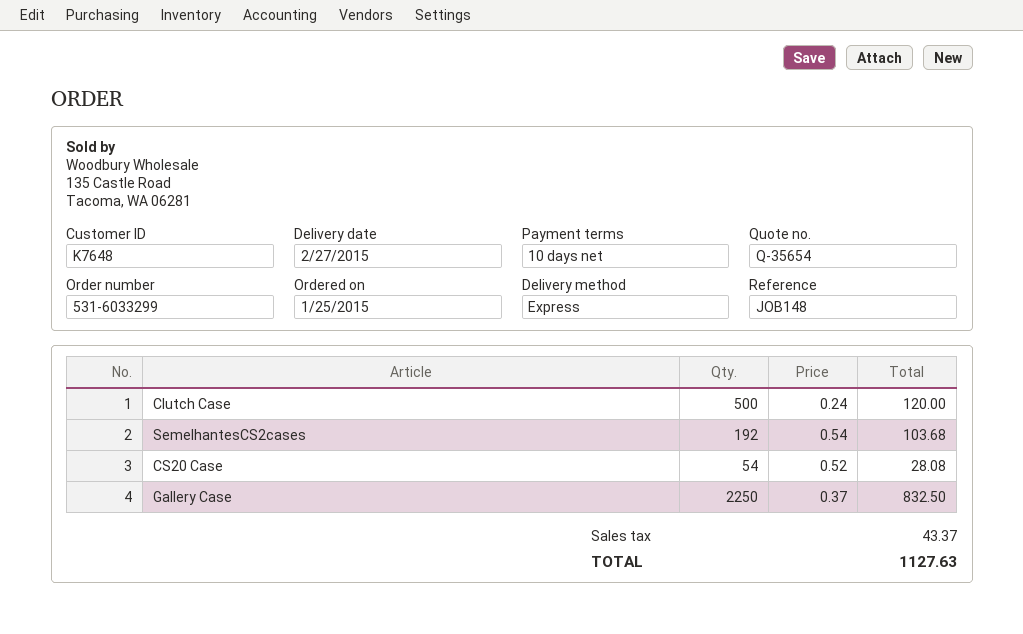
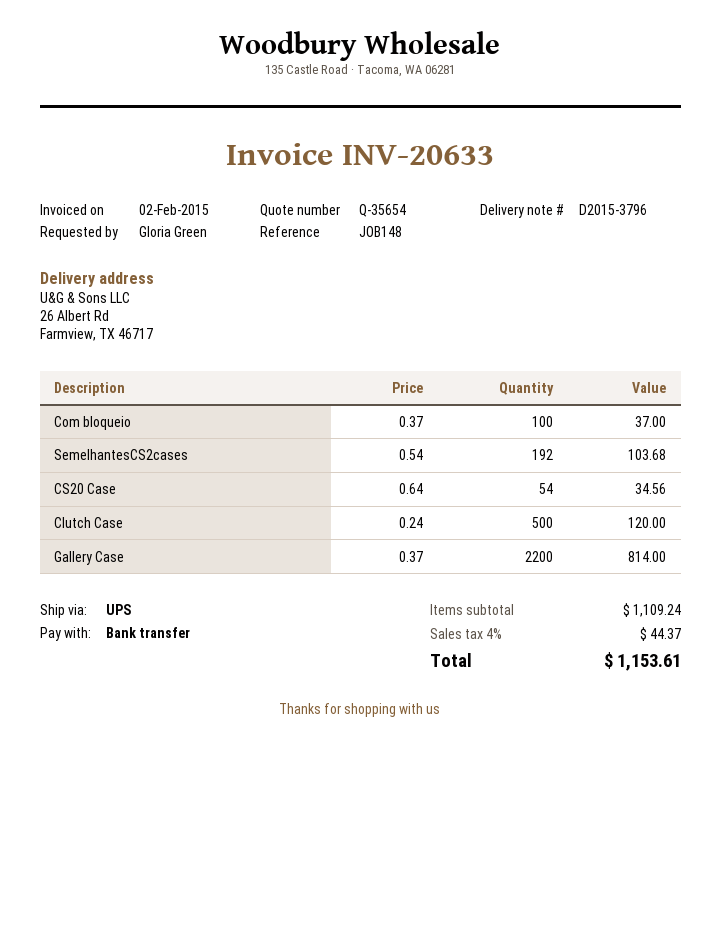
shipping method: express -> UPS
CS20 Case: 54 x 0.52 = 28.08 -> 54 x 0.64 = 34.56
Gallery Case: 2250 x 0.37 = 832.50 -> 2200 x 0.37 = 814.00
Com bloqueio: none -> 100 x 0.37 = 37.00
tax: 43.37 -> 44.37
total: 1127.63 -> 1153.61

